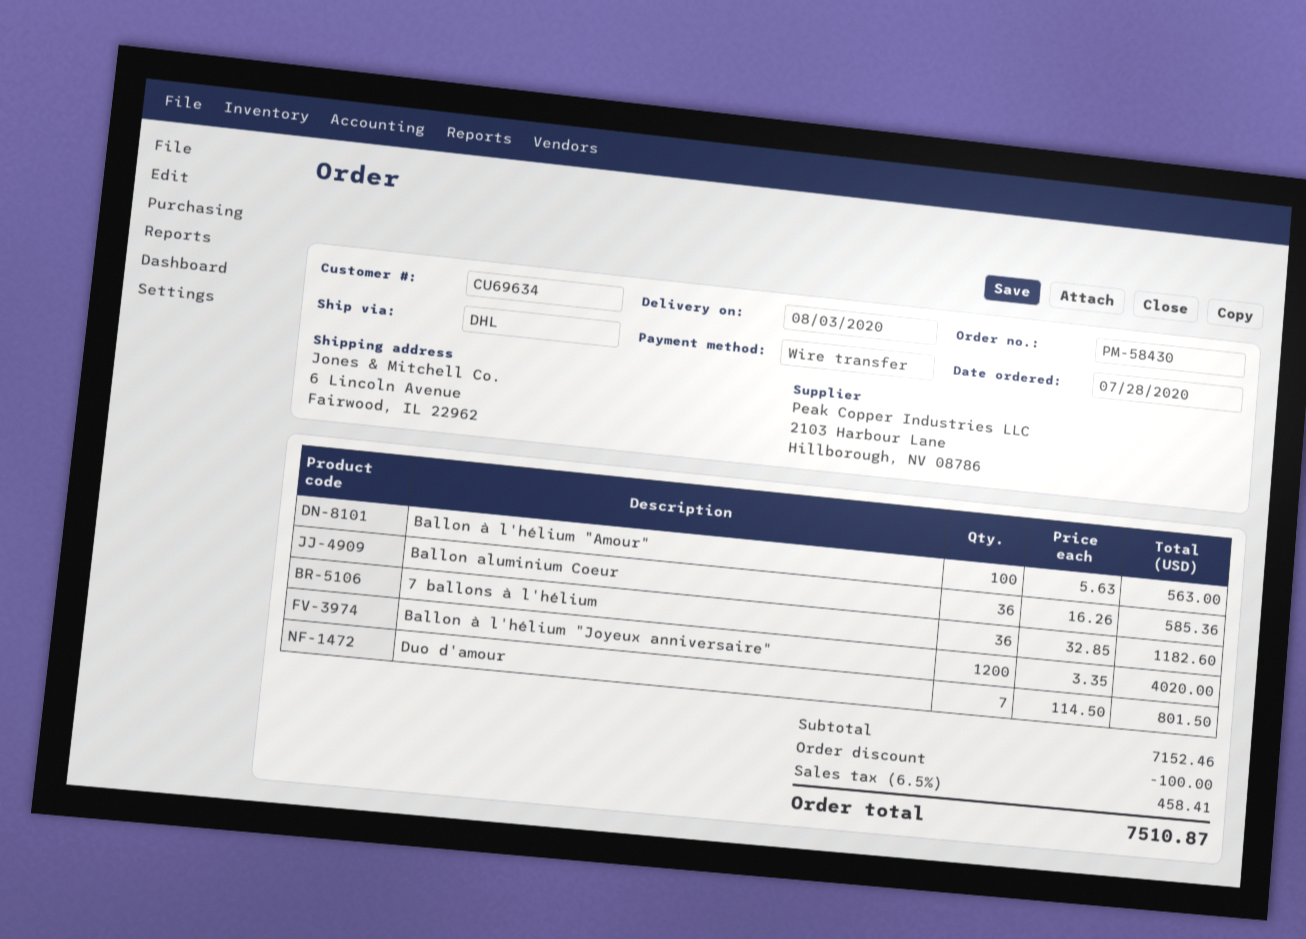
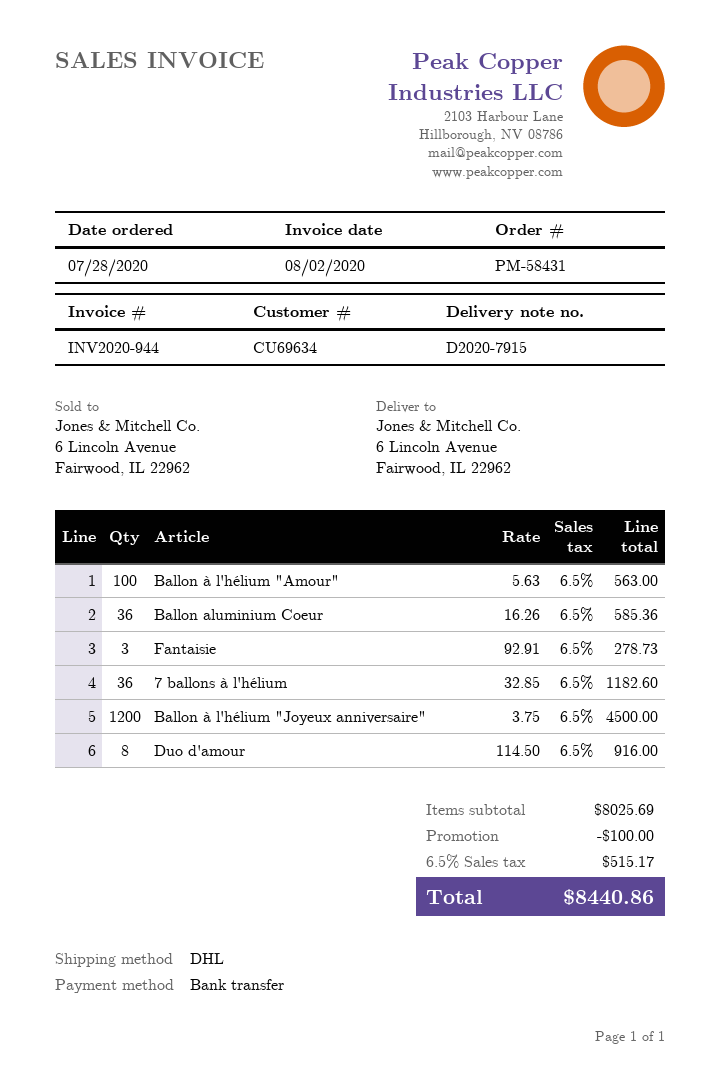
order number: PM-58430 -> PM-58431
Ballon à l'hélium "Joyeux anniversaire": 1200 x 3.35 = 4020.00 -> 1200 x 3.75 = 4500.00
Duo d'amour: 7 x 114.50 = 801.50 -> 8 x 114.50 = 916.00
Fantaisie: none -> 3 x 92.91 = 278.73
subtotal: 7152.46 -> 8025.69
tax: 6.5% = 458.41 -> 6.5% = 515.17
total: 7510.87 -> 8440.86

